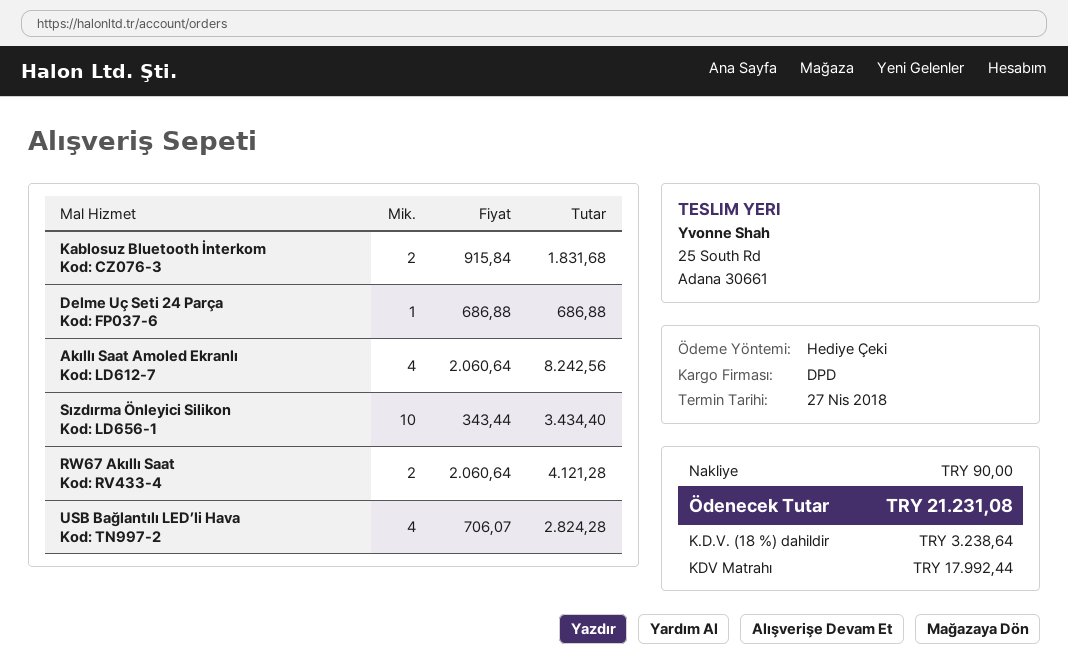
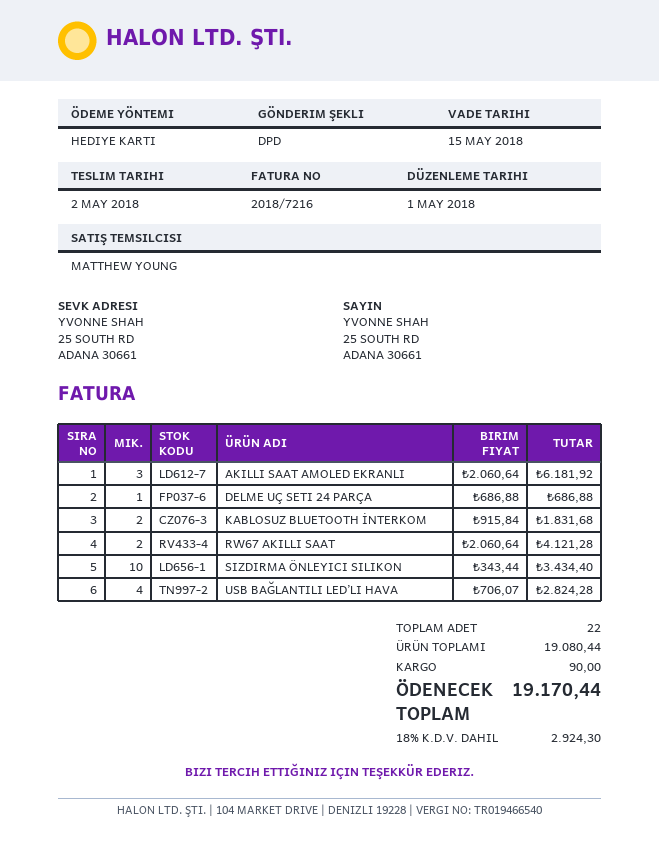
delivery date: 2018-04-27 -> 2018-05-02
Akıllı Saat Amoled Ekranlı: 4 x 2060.64 = 8242.56 -> 3 x 2060.64 = 6181.92
tax: 18% = 3238.64 -> 18% = 2924.30
total: 21231.08 -> 19170.44

